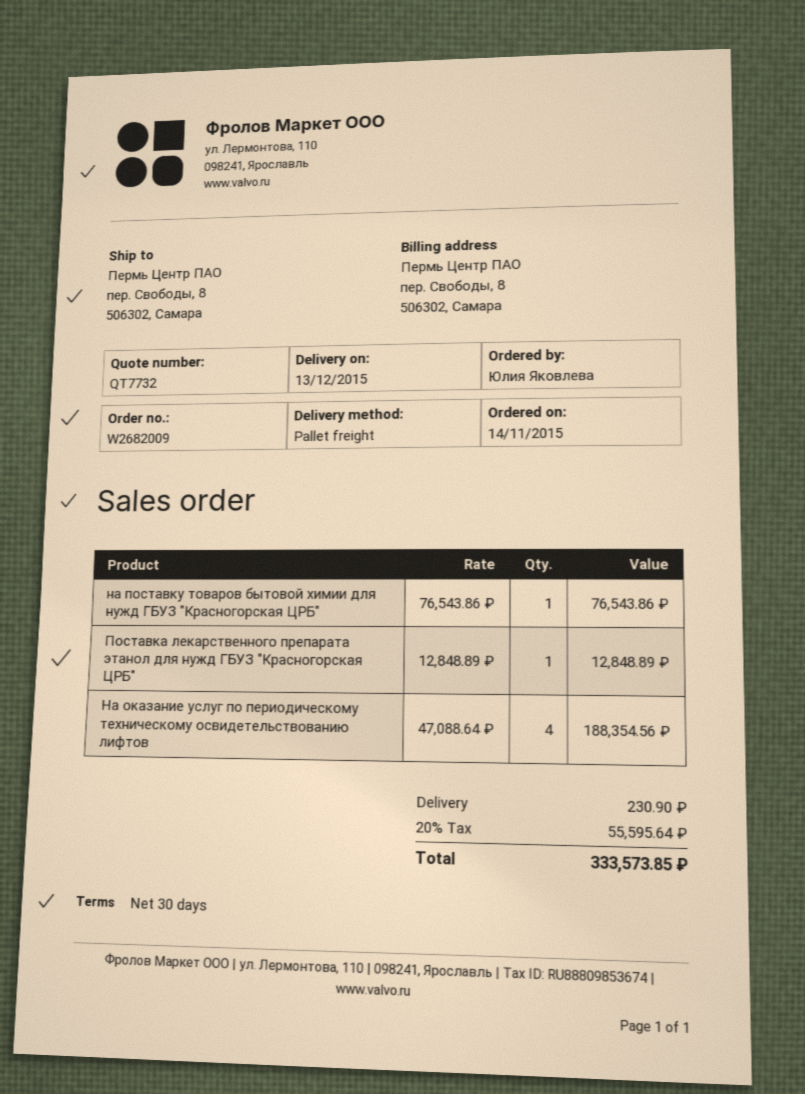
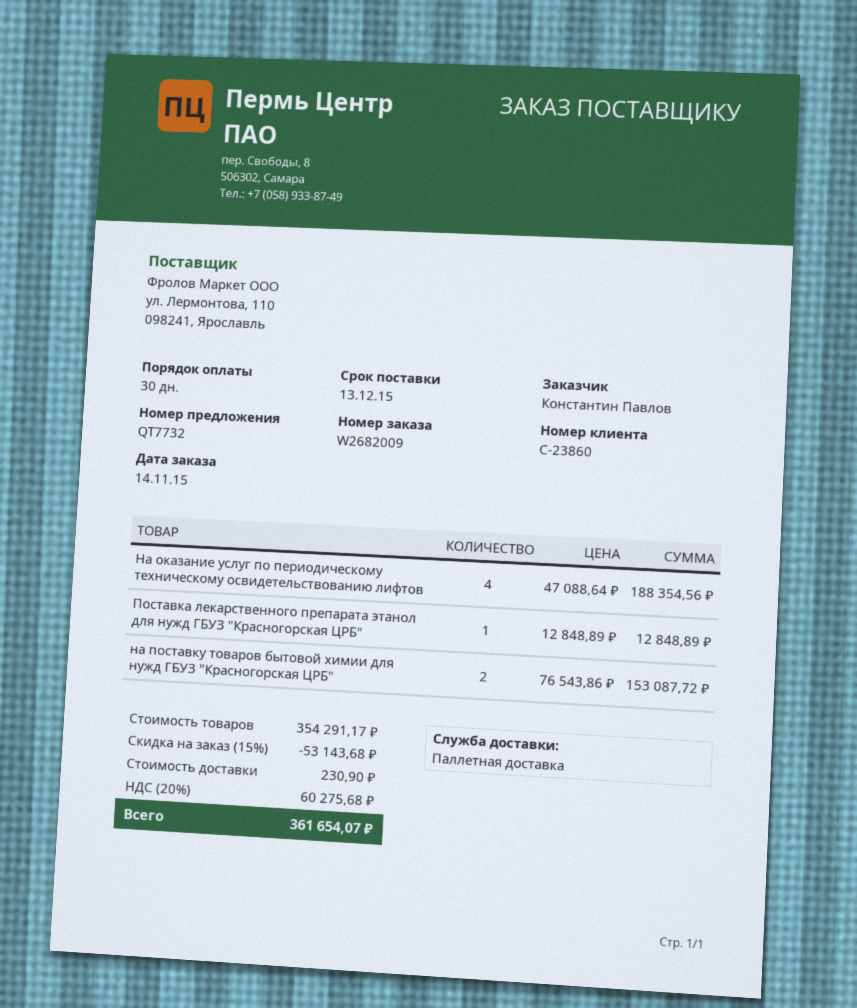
ordered by: Юлия Яковлева -> Константин Павлов
на поставку товаров бытовой химии для нужд ГБУЗ "Красногорская ЦРБ": 1 x 76543.86 = 76543.86 -> 2 x 76543.86 = 153087.72
discount: none -> 15% = 53143.68
tax: 20% = 55595.64 -> 20% = 60275.68
total: 333573.85 -> 361654.07

